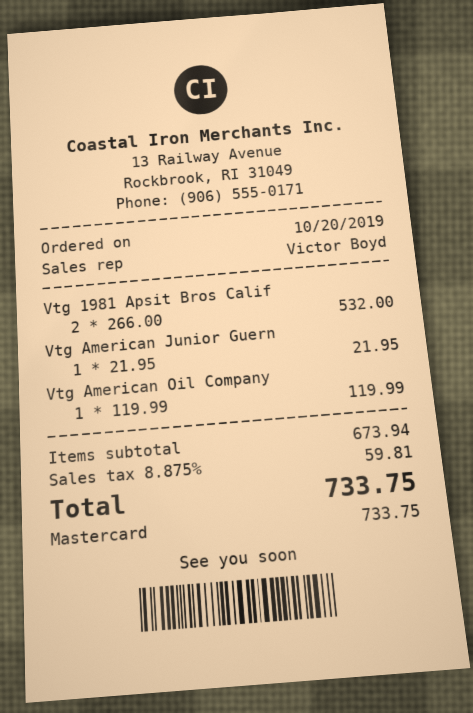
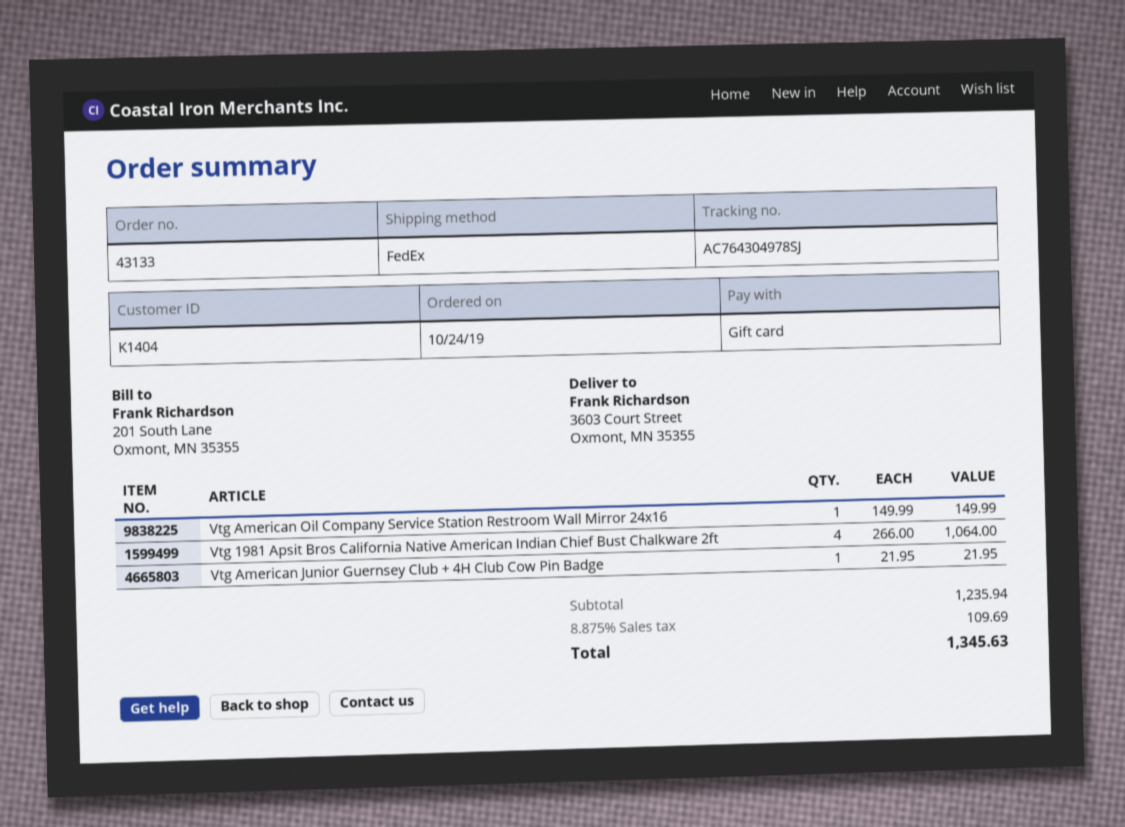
order date: 2019-10-20 -> 2019-10-24
payment method: Mastercard -> gift card
Vtg 1981 Apsit Bros Calif: 2 x 266.00 = 532.00 -> 4 x 266.00 = 1064.00
Vtg American Oil Company: 1 x 119.99 = 119.99 -> 1 x 149.99 = 149.99
subtotal: 673.94 -> 1235.94
tax: 8.875% = 59.81 -> 8.875% = 109.69
total: 733.75 -> 1345.63

